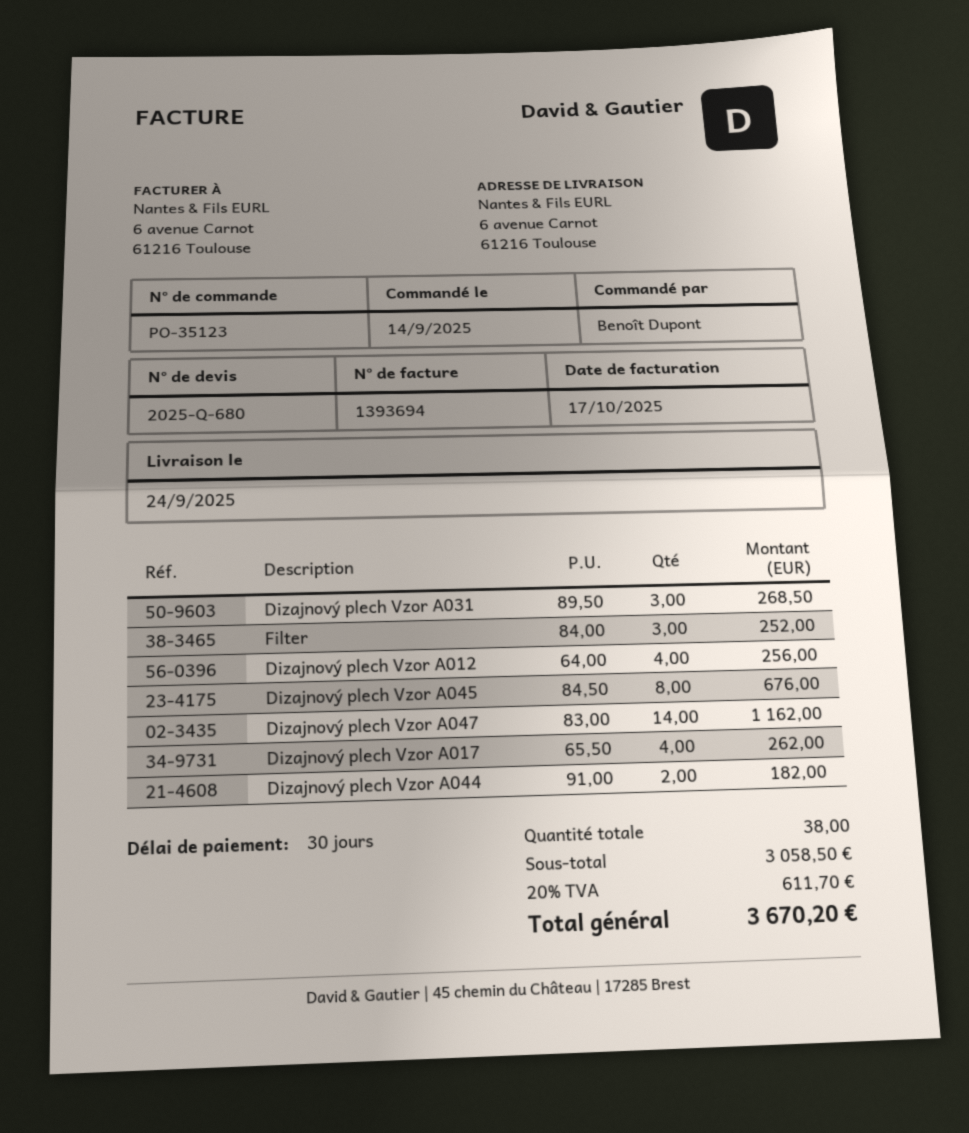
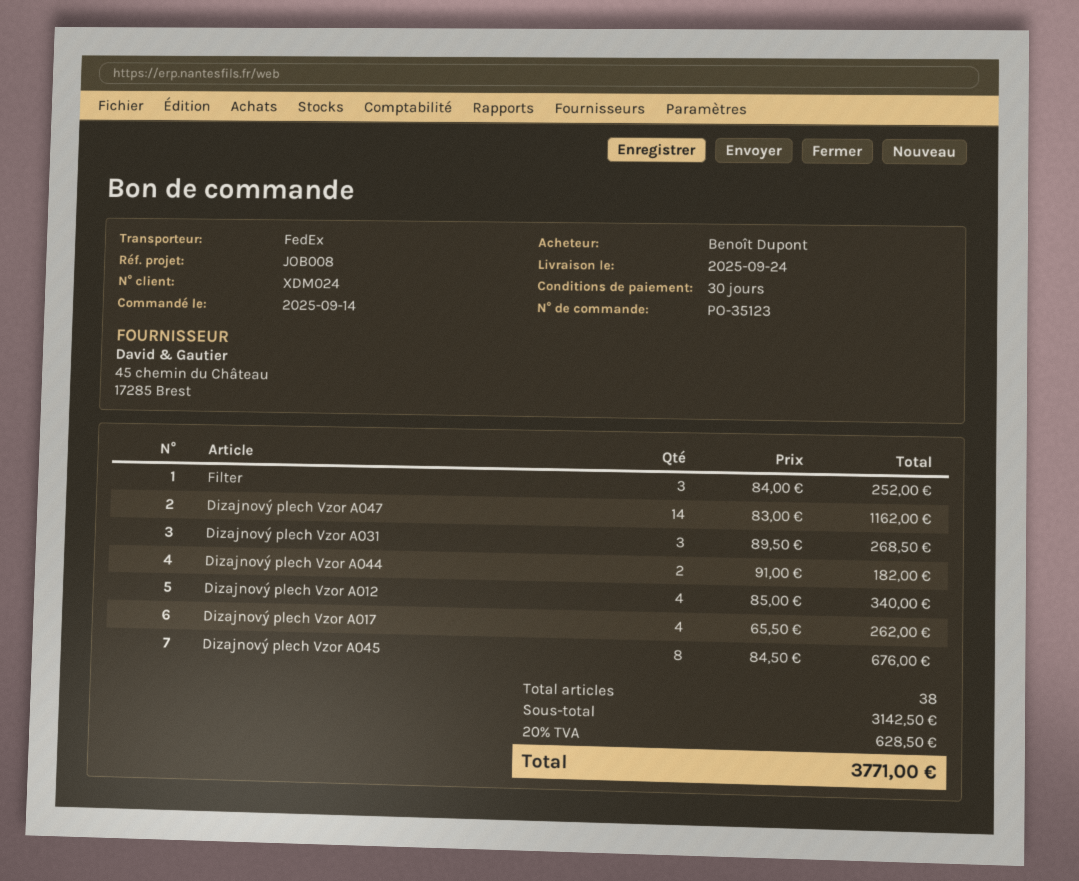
Dizajnový plech Vzor A012: 4 x 64.00 = 256.00 -> 4 x 85.00 = 340.00
subtotal: 3058.50 -> 3142.50
tax: 20% = 611.70 -> 20% = 628.50
total: 3670.20 -> 3771.00

